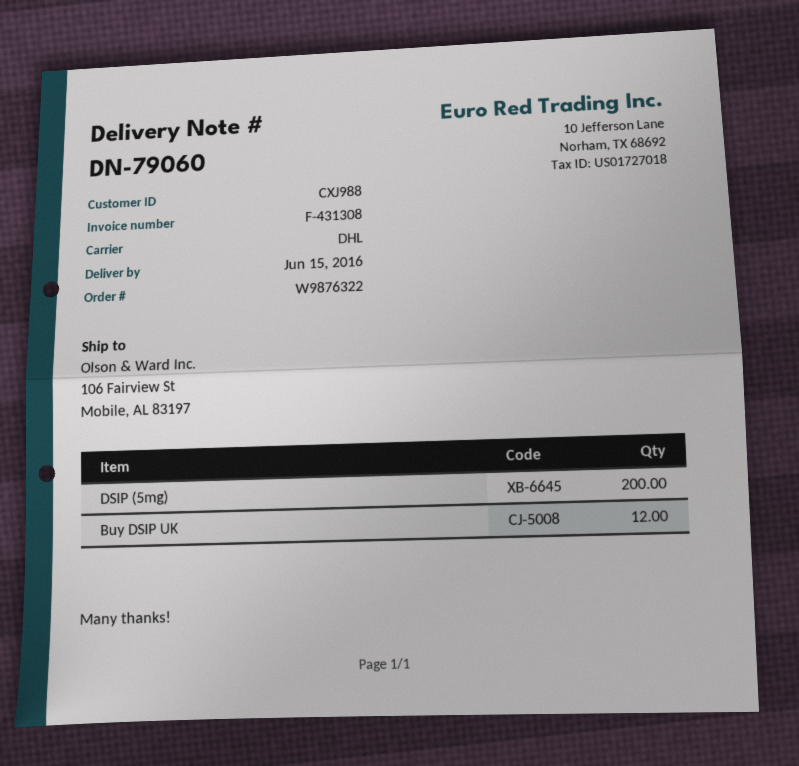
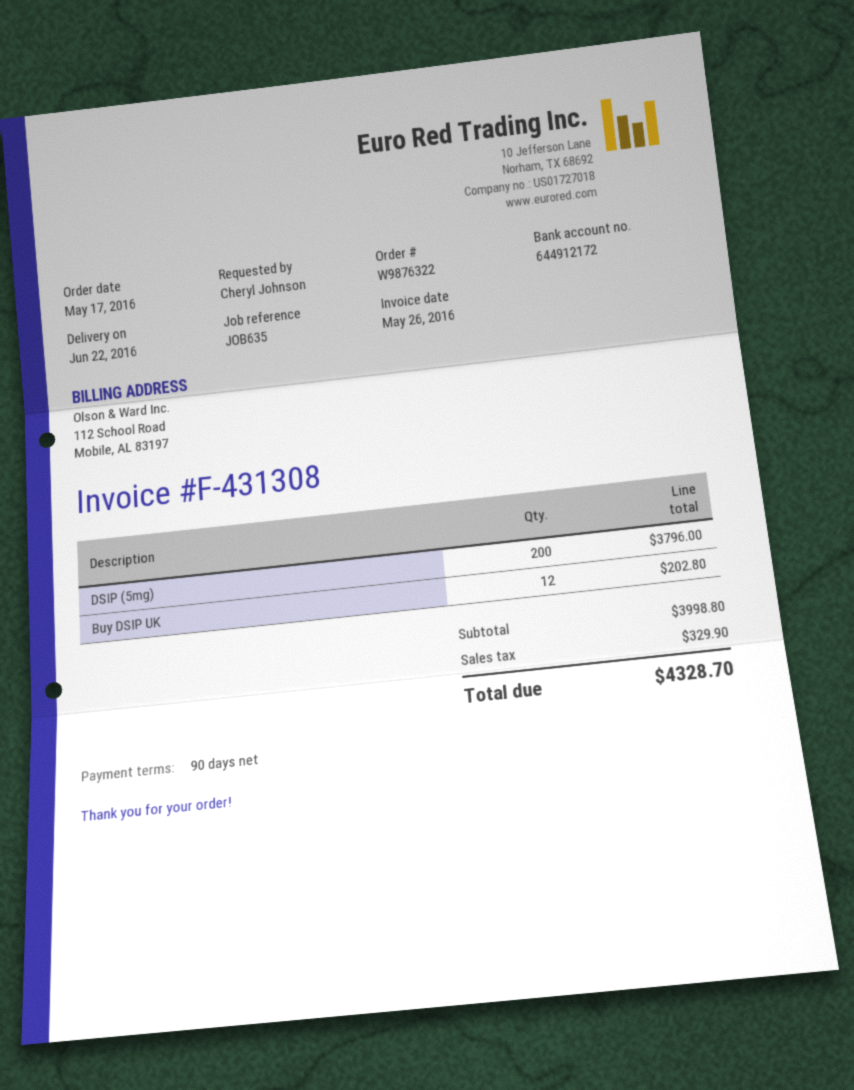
delivery date: 2016-06-15 -> 2016-06-22

